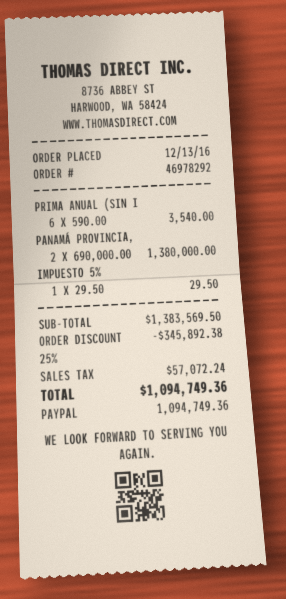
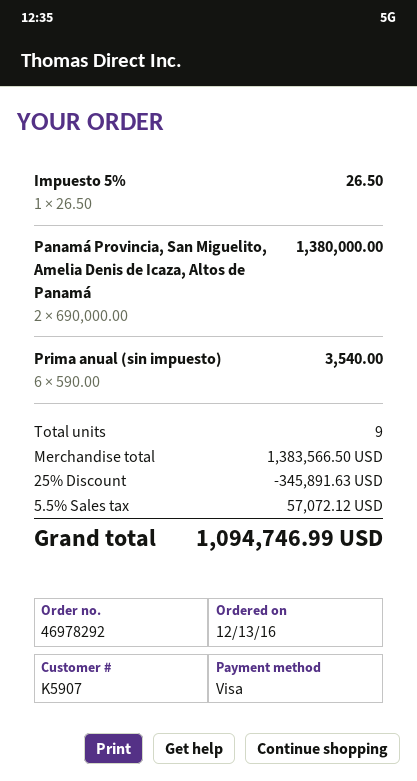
payment method: PayPal -> Visa
IMPUESTO 5%: 1 x 29.50 = 29.50 -> 1 x 26.50 = 26.50
subtotal: 1383569.50 -> 1383566.50
discount: 25% = 345892.38 -> 25% = 345891.63
tax: 57072.24 -> 57072.12
total: 1094749.36 -> 1094746.99

